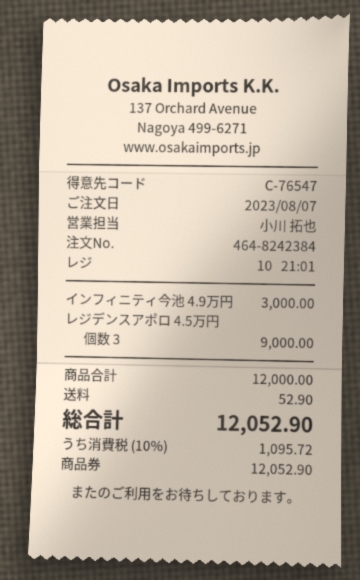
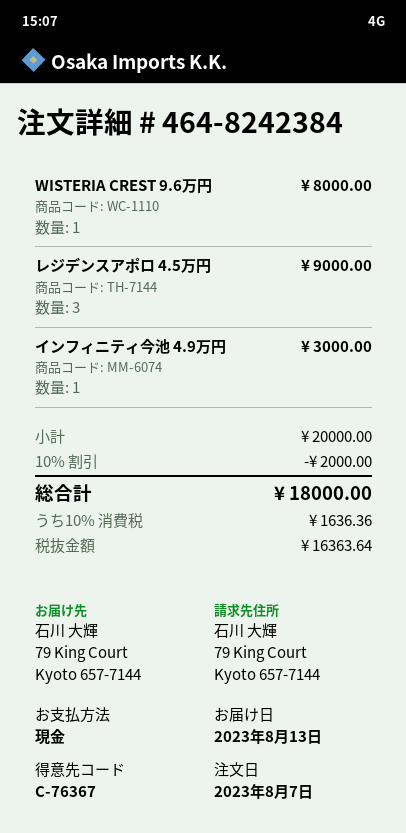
customer number: C-76547 -> C-76367
payment method: gift card -> cash
WISTERIA CREST 9.6万円: none -> 1 for 8000.00
subtotal: 12000.00 -> 20000.00
discount: none -> 10% = 2000.00
shipping: 52.90 -> none
tax: 10% = 1095.72 -> 10% = 1636.36
total: 12052.90 -> 18000.00

